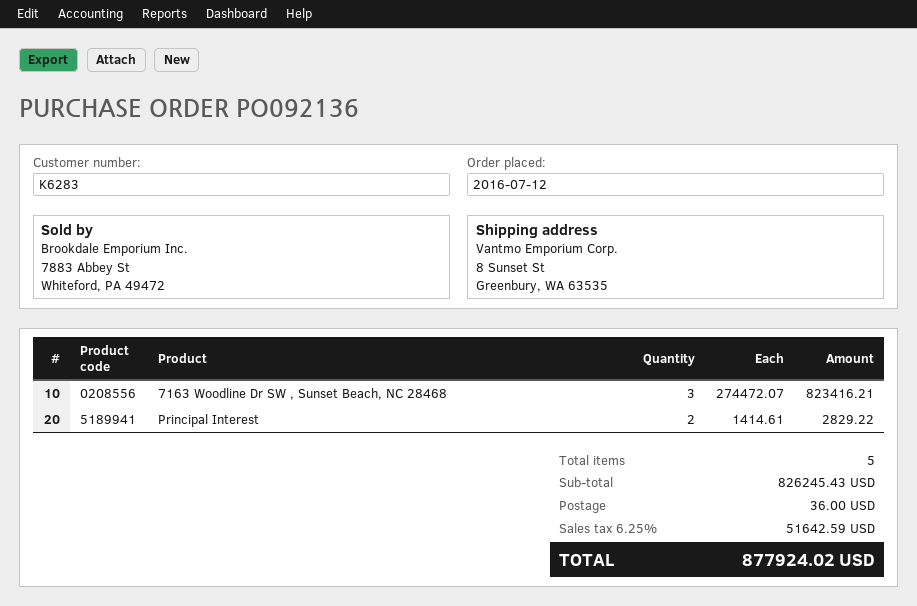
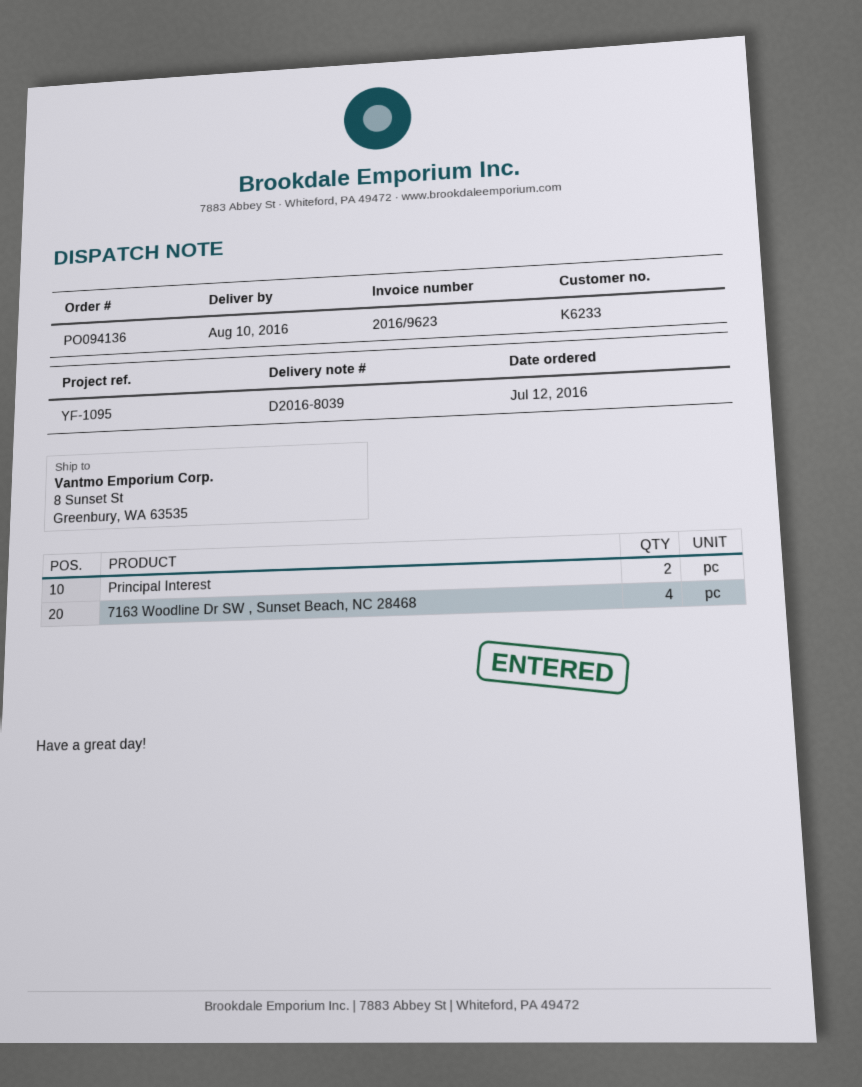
order number: PO092136 -> PO094136
customer number: K6283 -> K6233
7163 Woodline Dr SW , Sunset Beach, NC 28468: 3 -> 4

